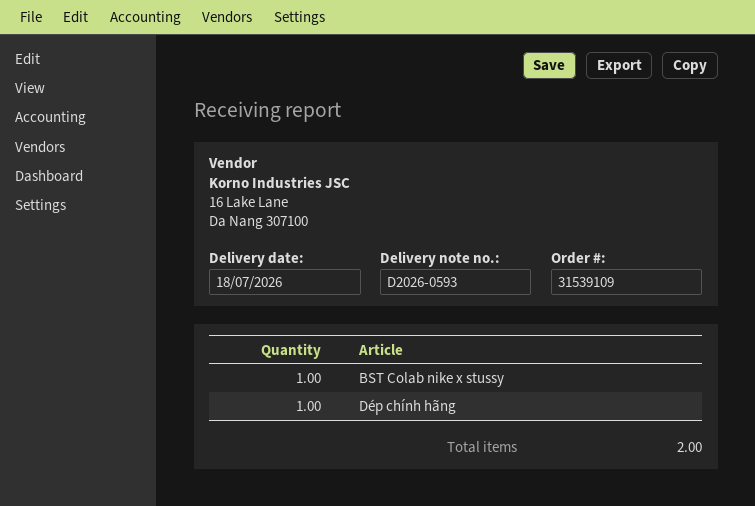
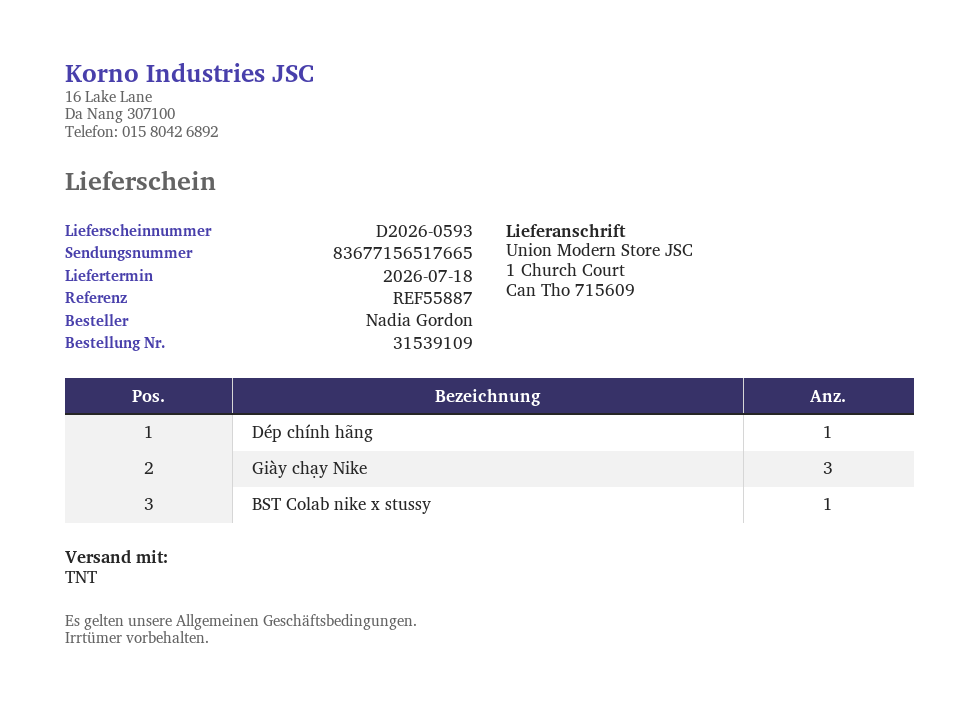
Giày chạy Nike: none -> 3

